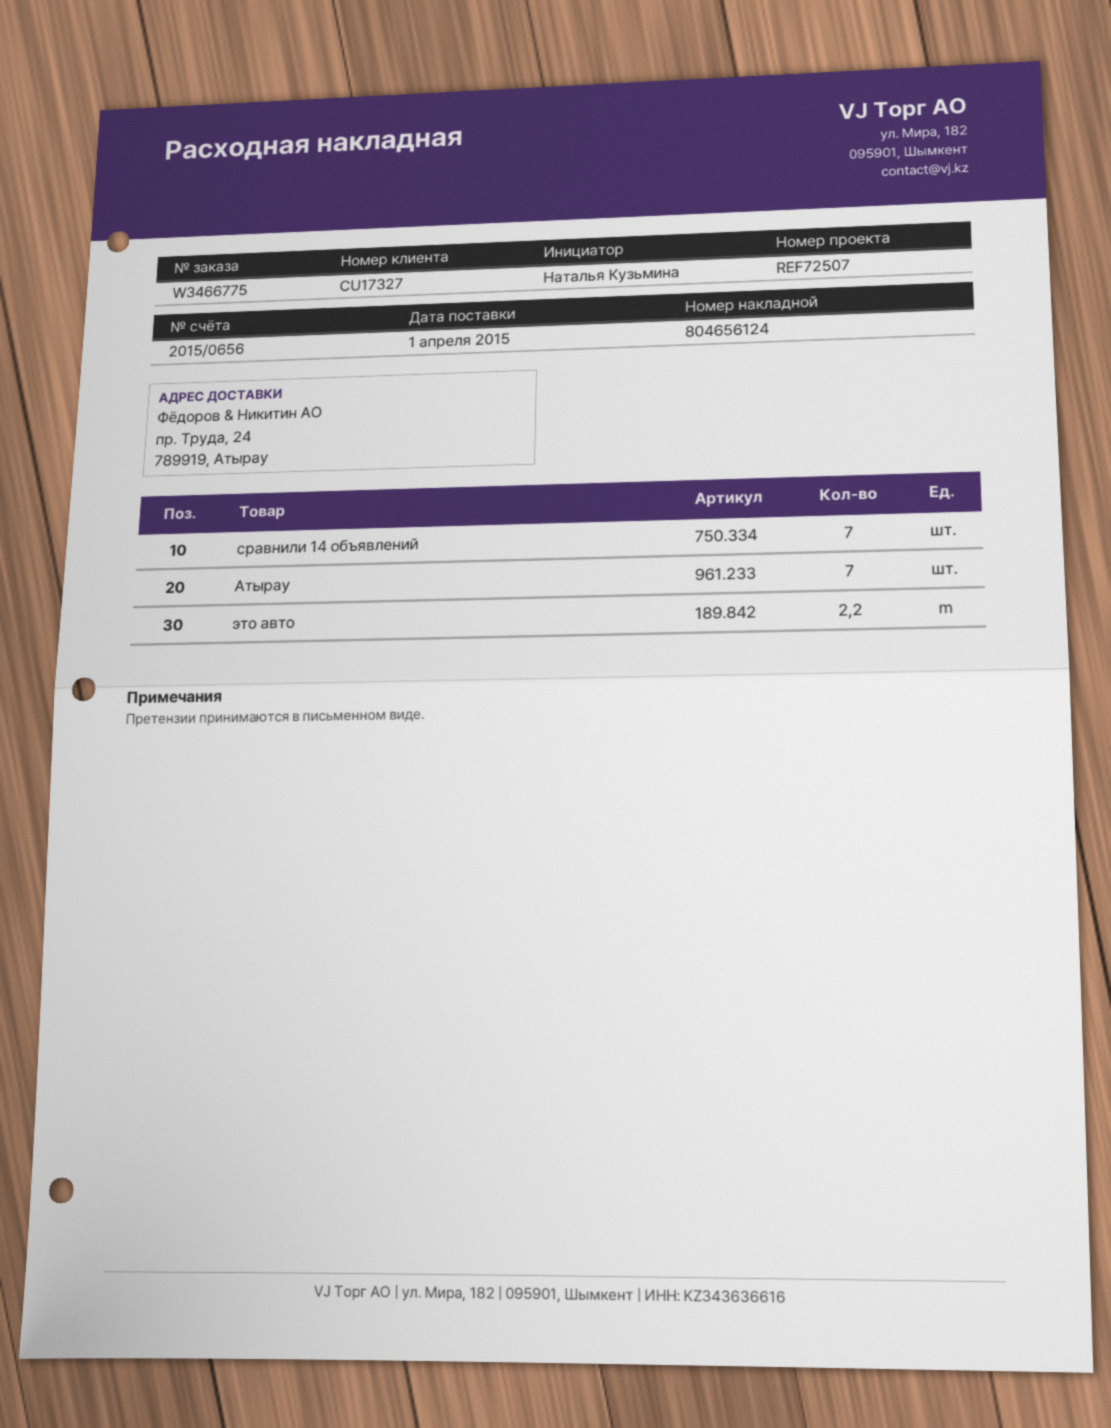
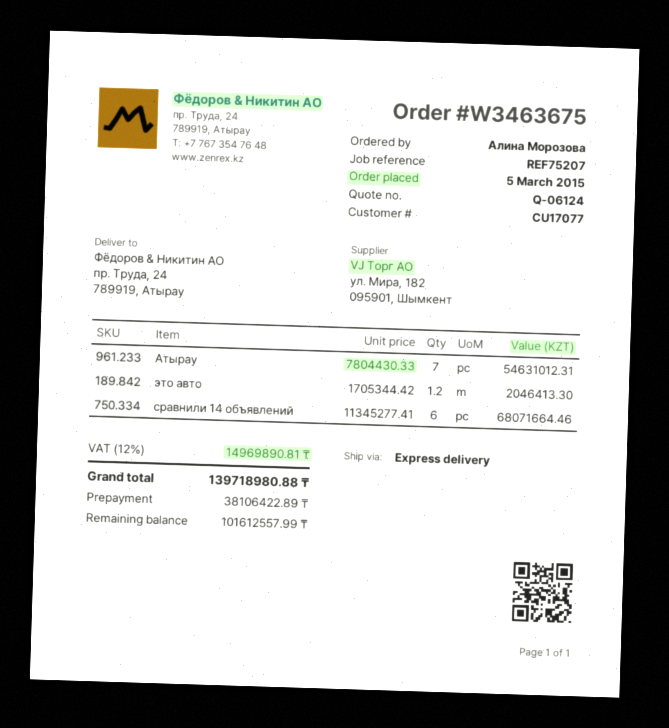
order number: W3466775 -> W3463675
customer number: CU17327 -> CU17077
reference: REF72507 -> REF75207
ordered by: Наталья Кузьмина -> Алина Морозова
сравнили 14 объявлений: 7 -> 6
это авто: 2.2 -> 1.2

